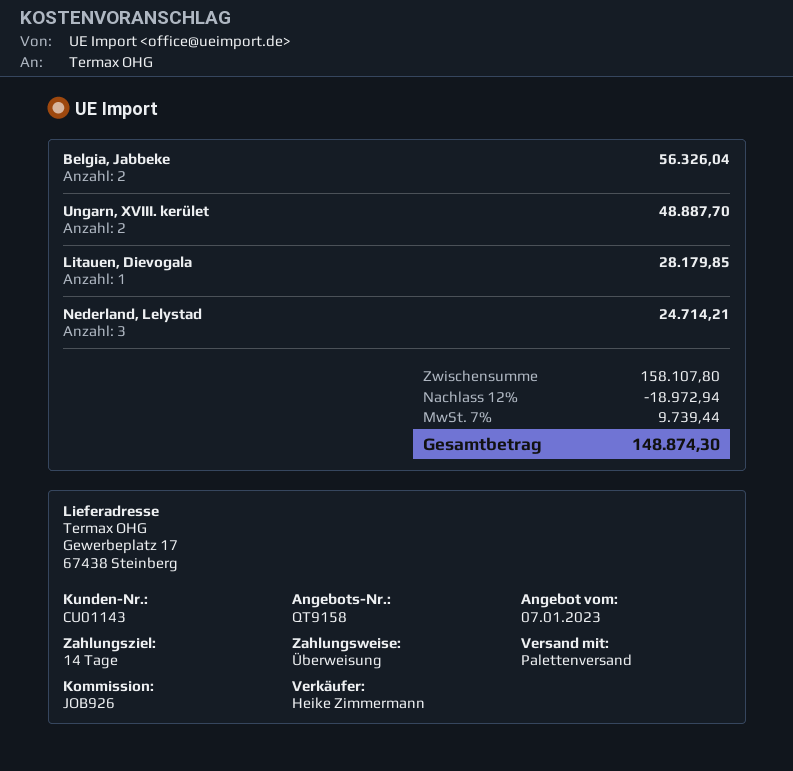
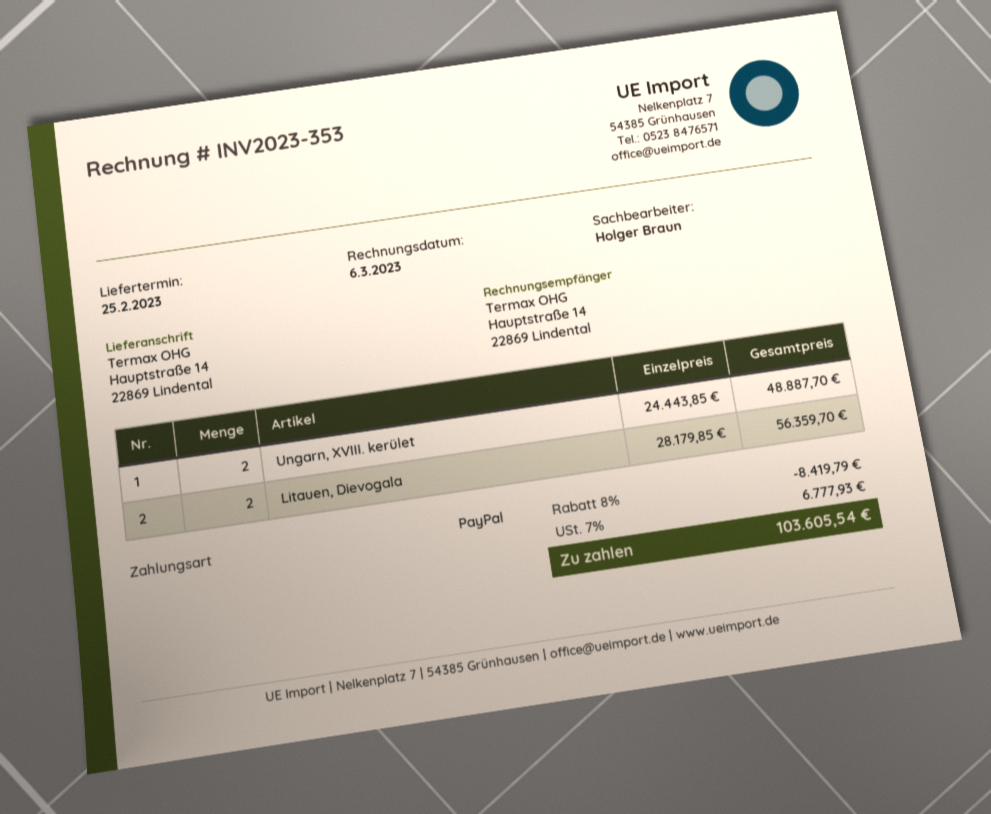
sales rep: Heike Zimmermann -> Holger Braun
payment method: bank transfer -> PayPal
ship to: Gewerbeplatz 17, 67438 Steinberg -> Hauptstraße 14, 22869 Lindental
Belgia, Jabbeke: 2 for 56326.04 -> none
Litauen, Dievogala: 1 for 28179.85 -> 2 for 56359.70
Nederland, Lelystad: 3 for 24714.21 -> none
discount: 12% = 18972.94 -> 8% = 8419.79
tax: 7% = 9739.44 -> 7% = 6777.93
total: 148874.30 -> 103605.54

